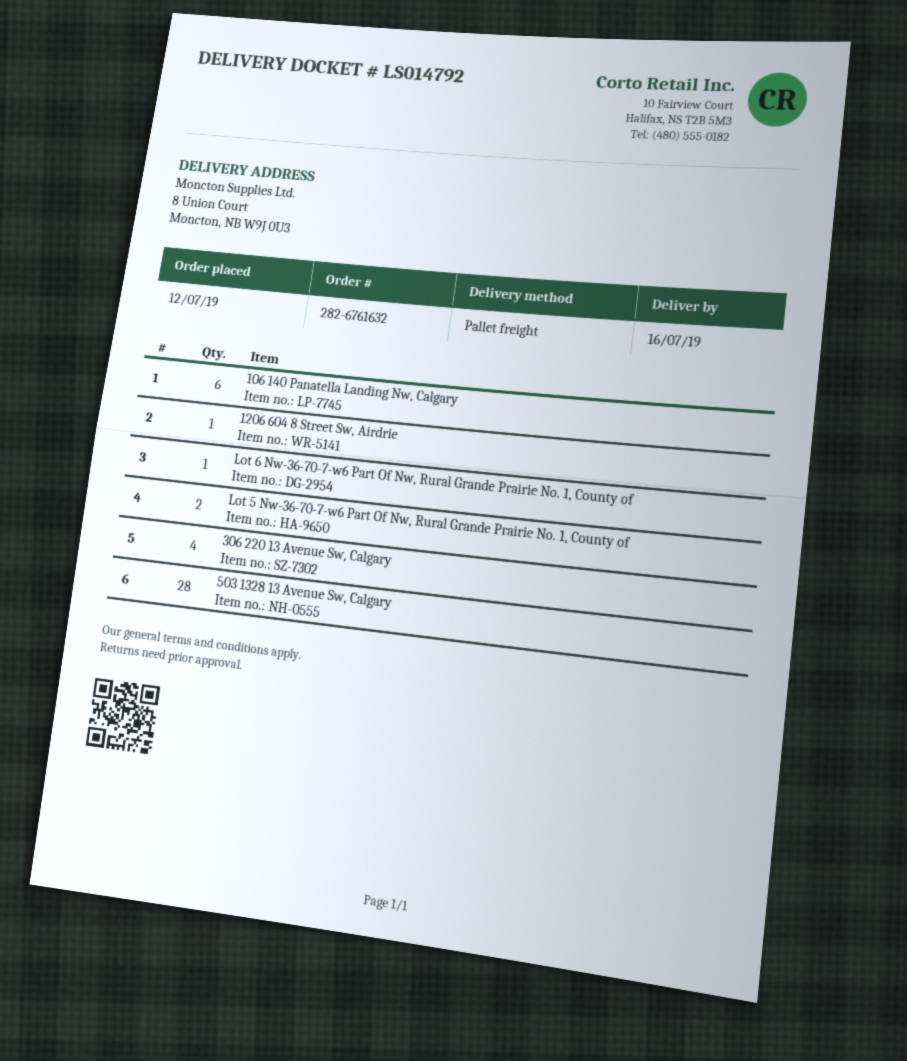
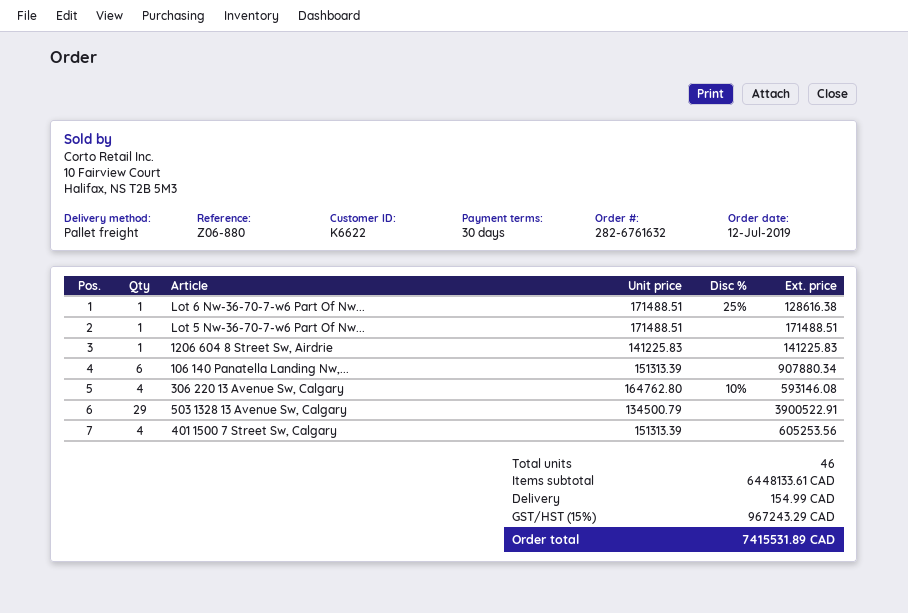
Lot 5 Nw-36-70-7-w6 Part Of Nw, Rural Grande Prairie No. 1, County of: 2 -> 1
503 1328 13 Avenue Sw, Calgary: 28 -> 29
401 1500 7 Street Sw, Calgary: none -> 4

